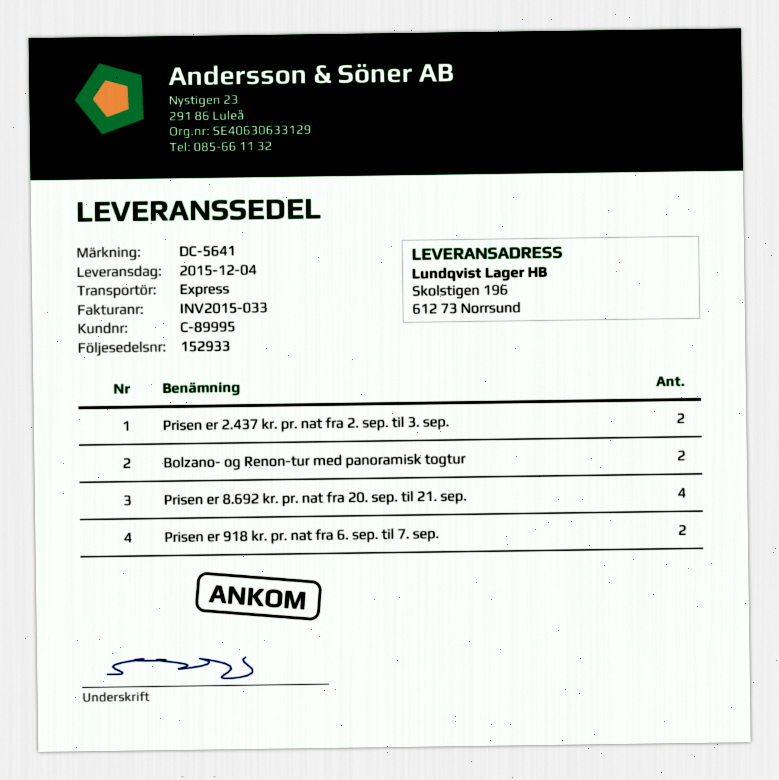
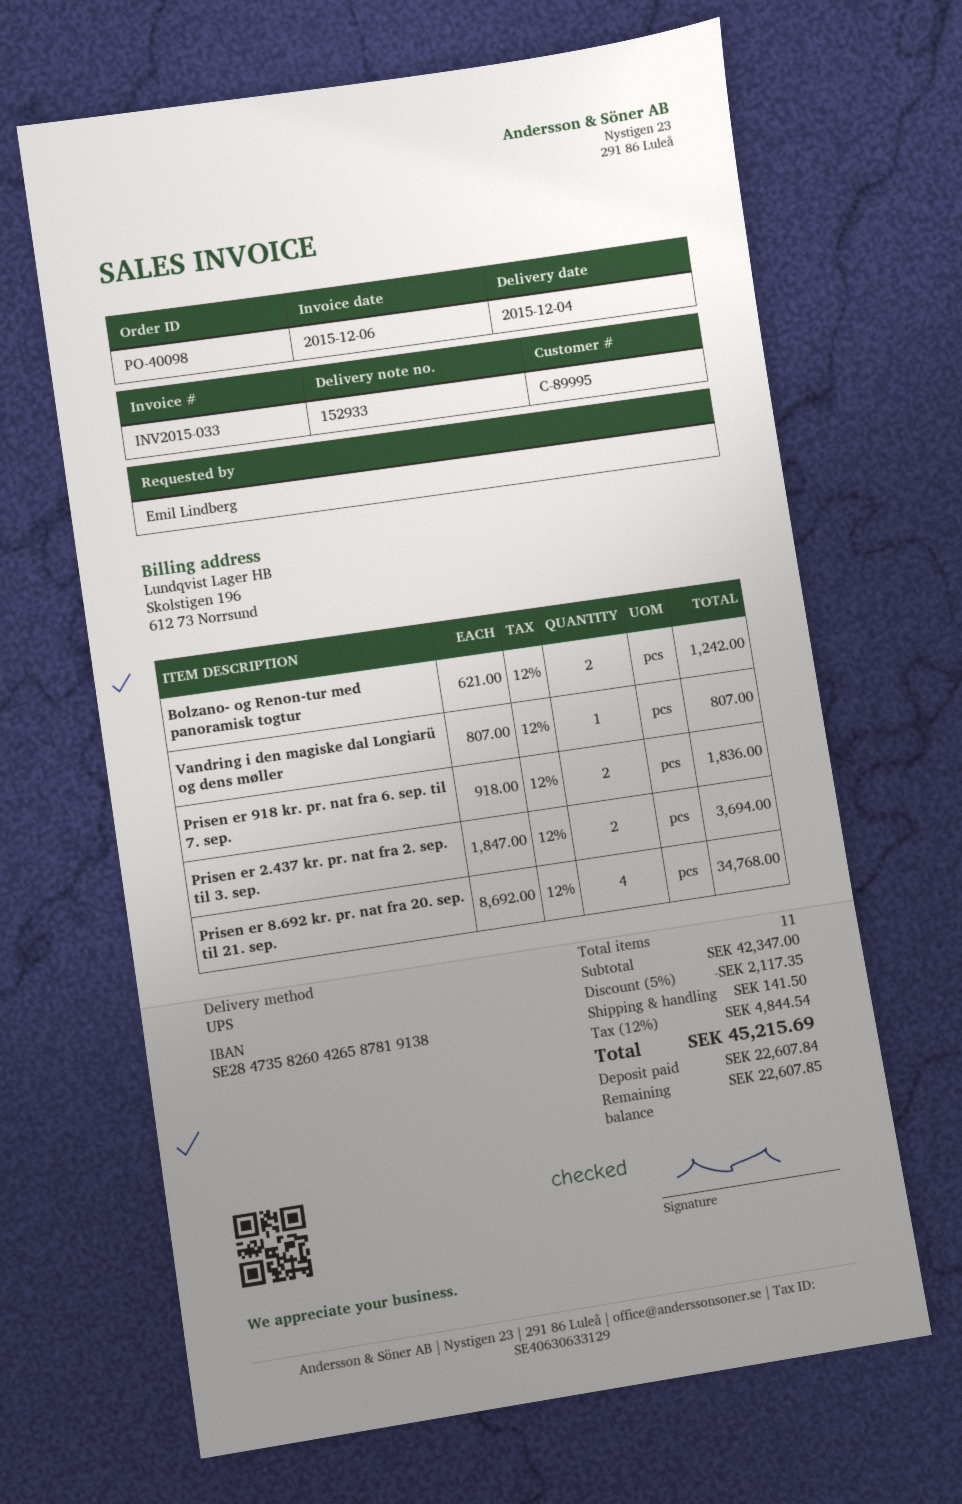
shipping method: express -> UPS
Vandring i den magiske dal Longiarü og dens møller: none -> 1

